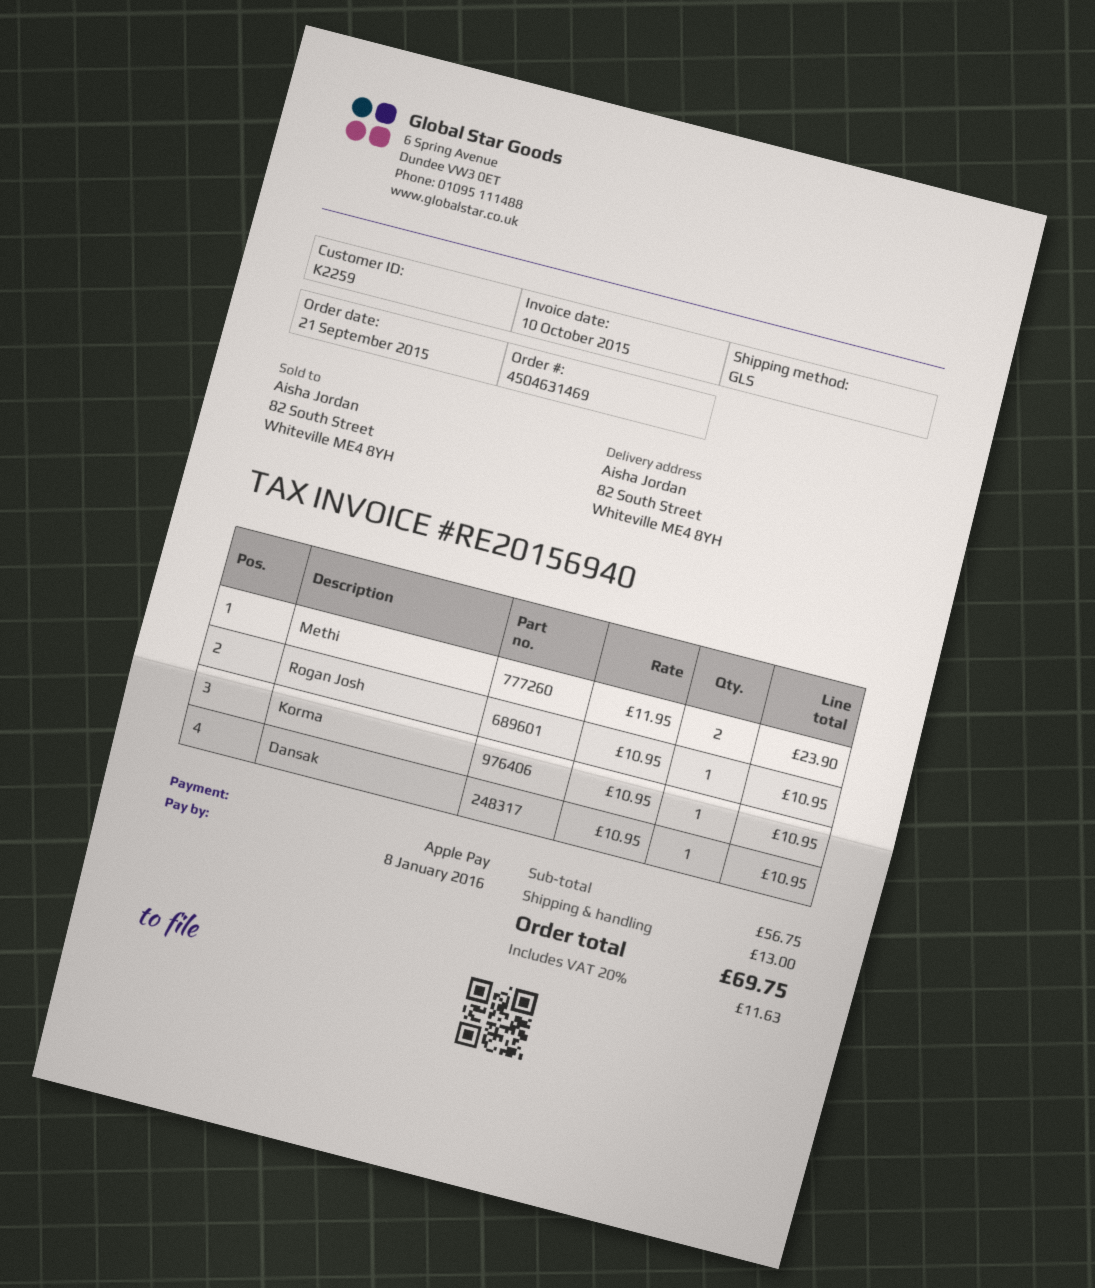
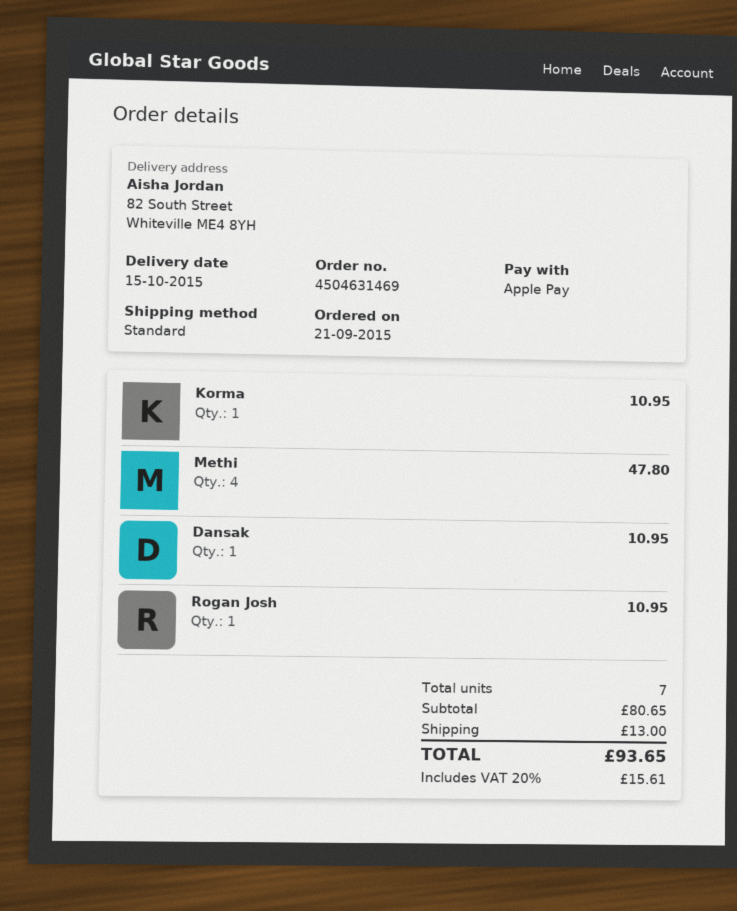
shipping method: GLS -> standard
Methi: 2 for 23.90 -> 4 for 47.80
subtotal: 56.75 -> 80.65
tax: 20% = 11.63 -> 20% = 15.61
total: 69.75 -> 93.65

